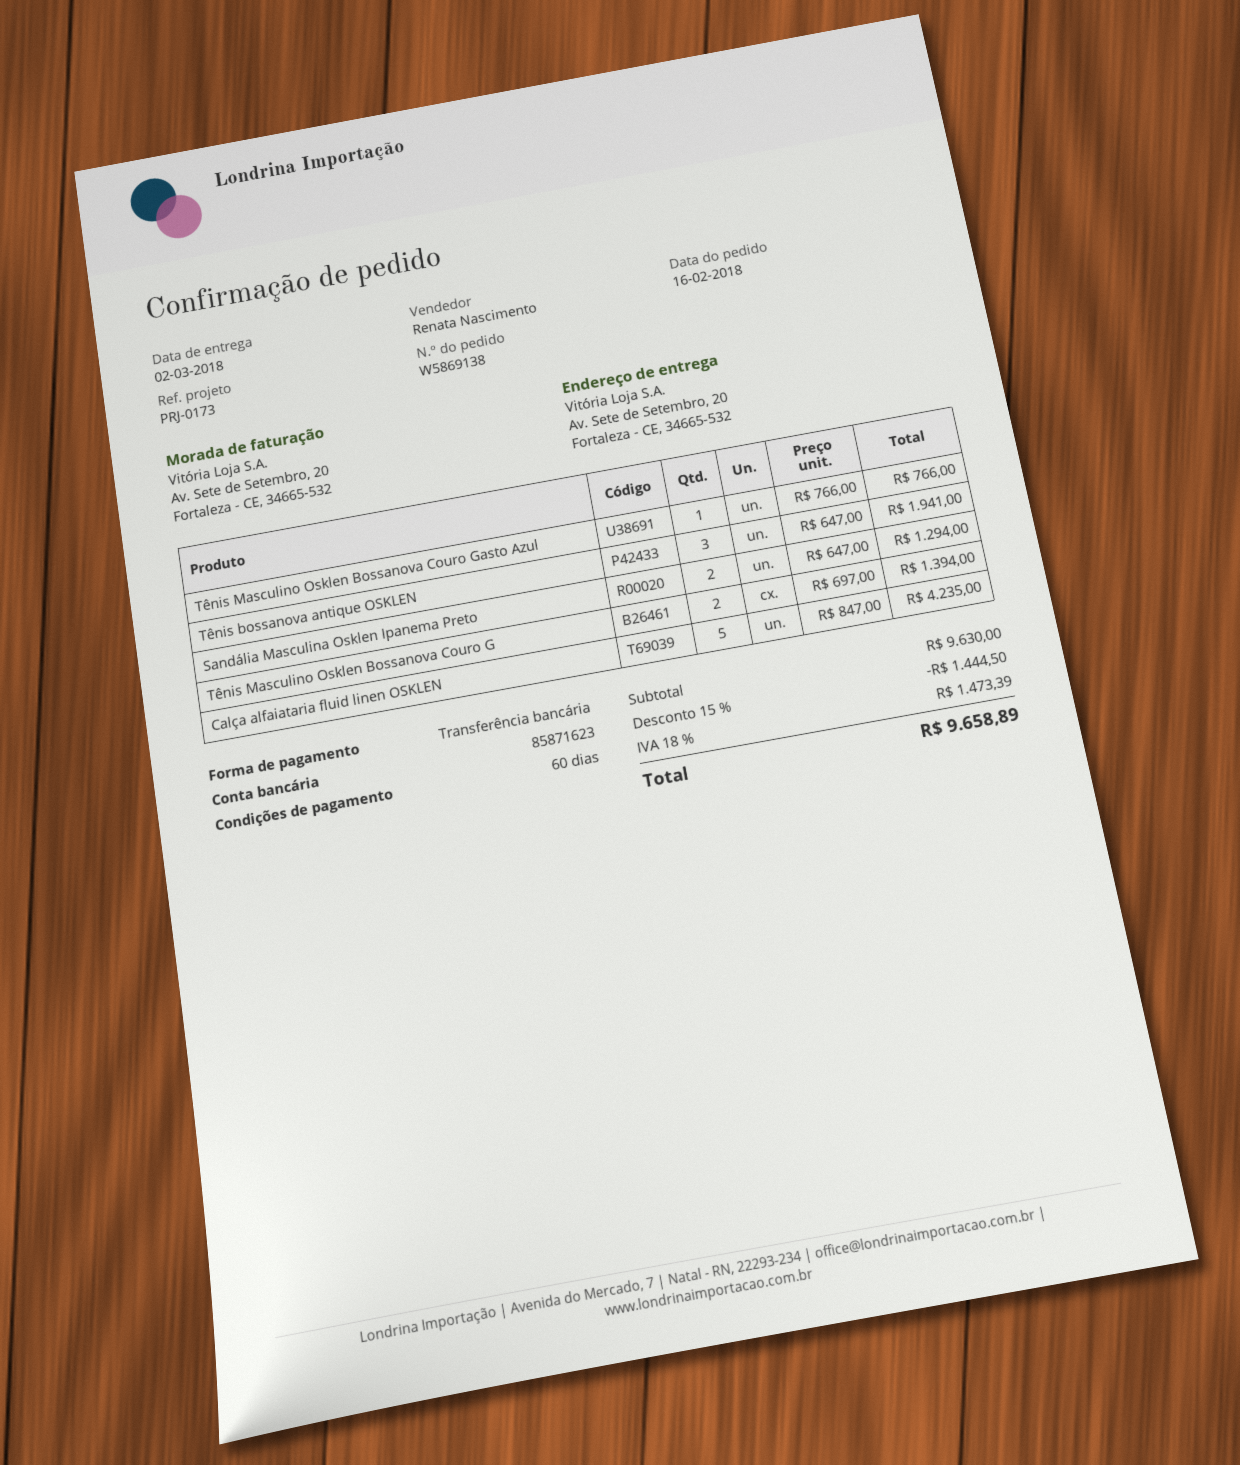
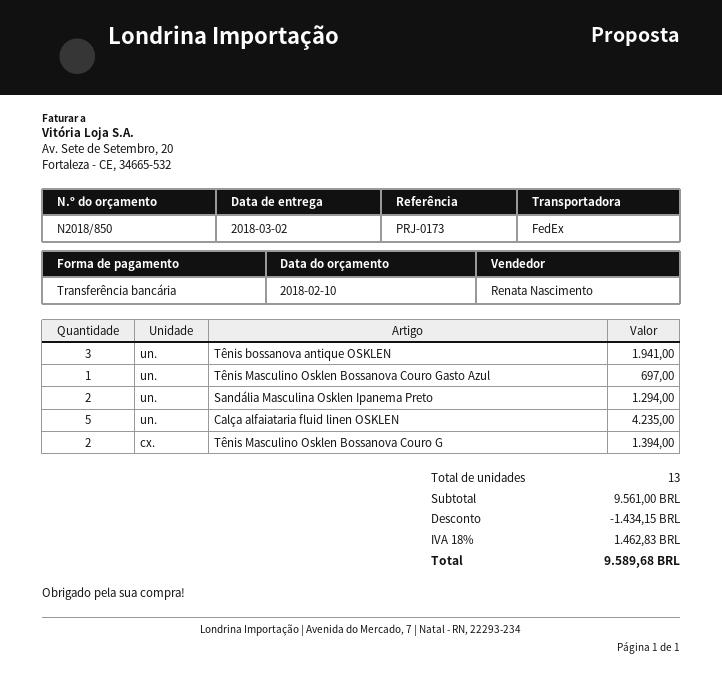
Tênis Masculino Osklen Bossanova Couro Gasto Azul: 1 for 766.00 -> 1 for 697.00
subtotal: 9630.00 -> 9561.00
discount: 1444.50 -> 1434.15
tax: 18% = 1473.39 -> 18% = 1462.83
total: 9658.89 -> 9589.68

